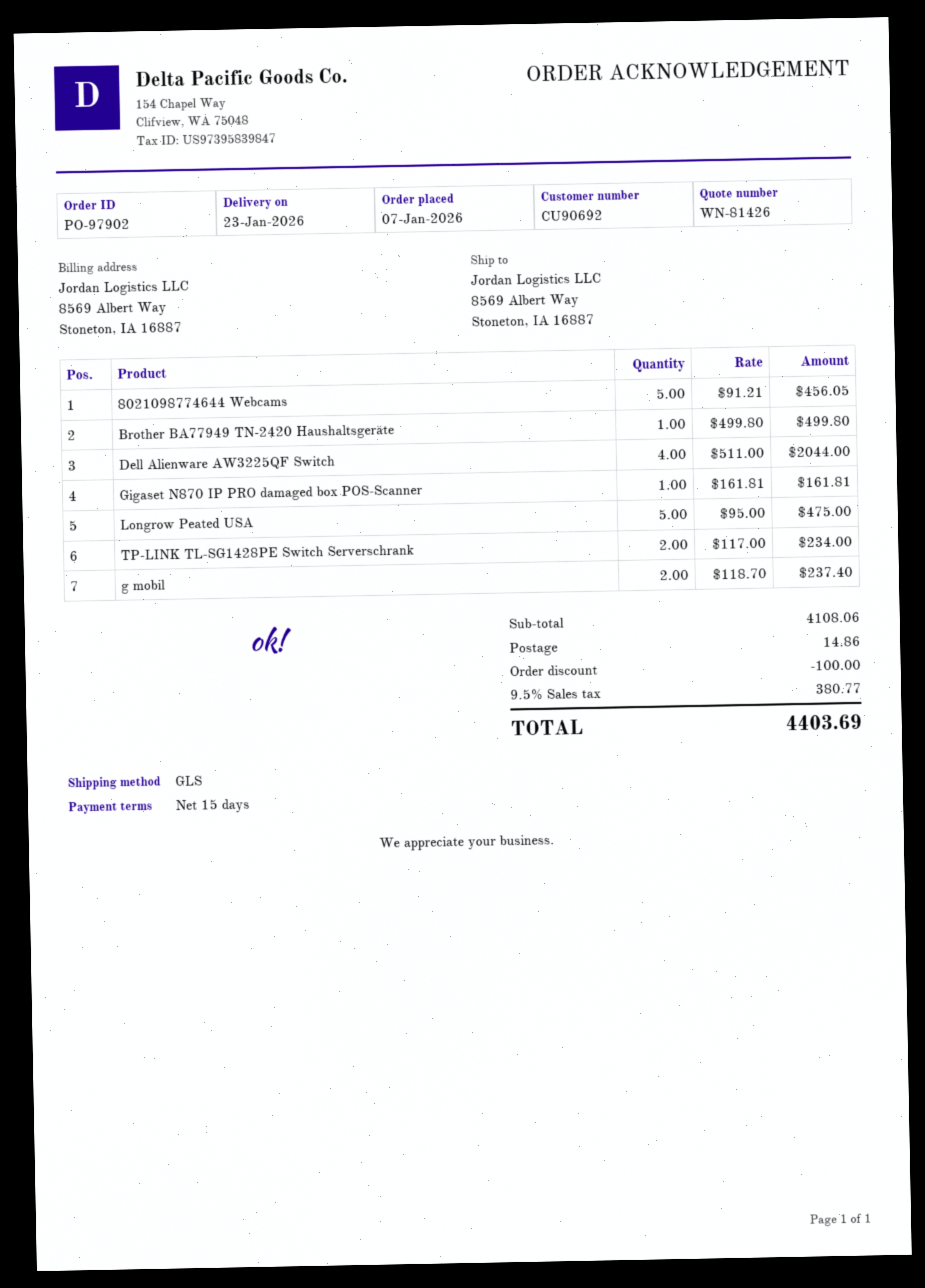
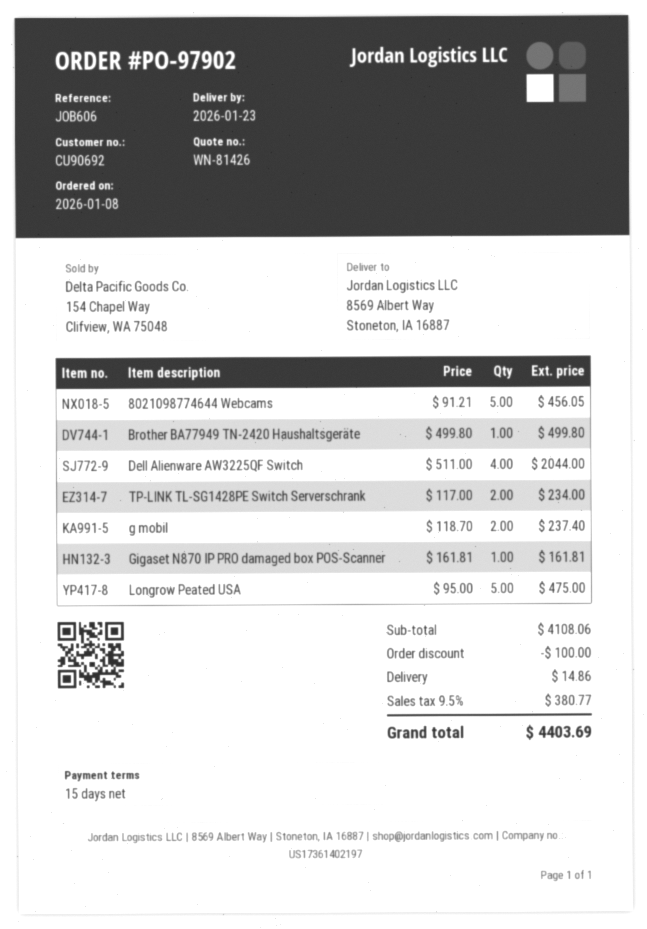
order date: 2026-01-07 -> 2026-01-08

